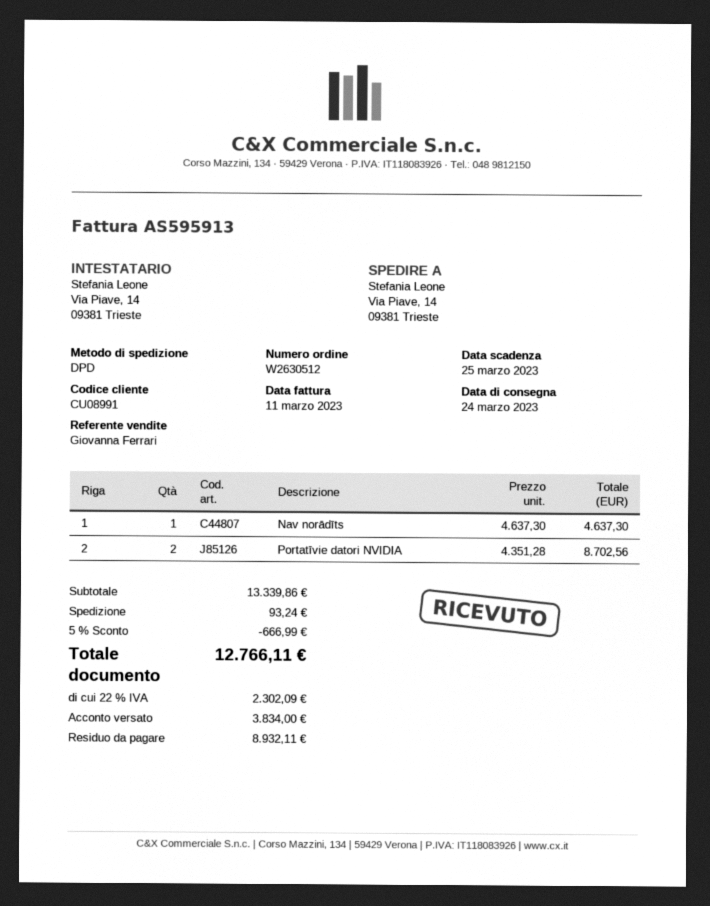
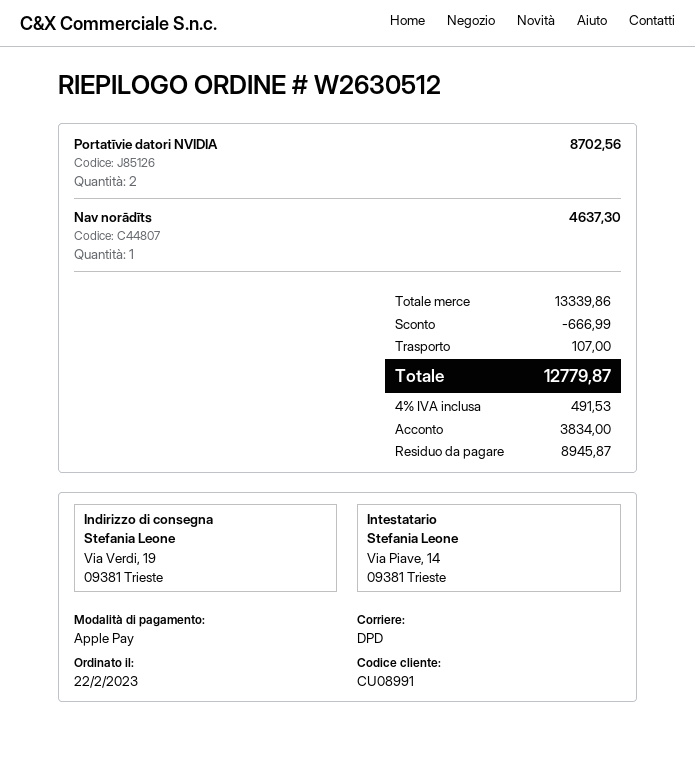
ship to: Via Piave, 14, 09381 Trieste -> Via Verdi, 19, 09381 Trieste
shipping: 93.24 -> 107.00
tax: 22% = 2302.09 -> 4% = 491.53
total: 12766.11 -> 12779.87
balance: 8932.11 -> 8945.87

